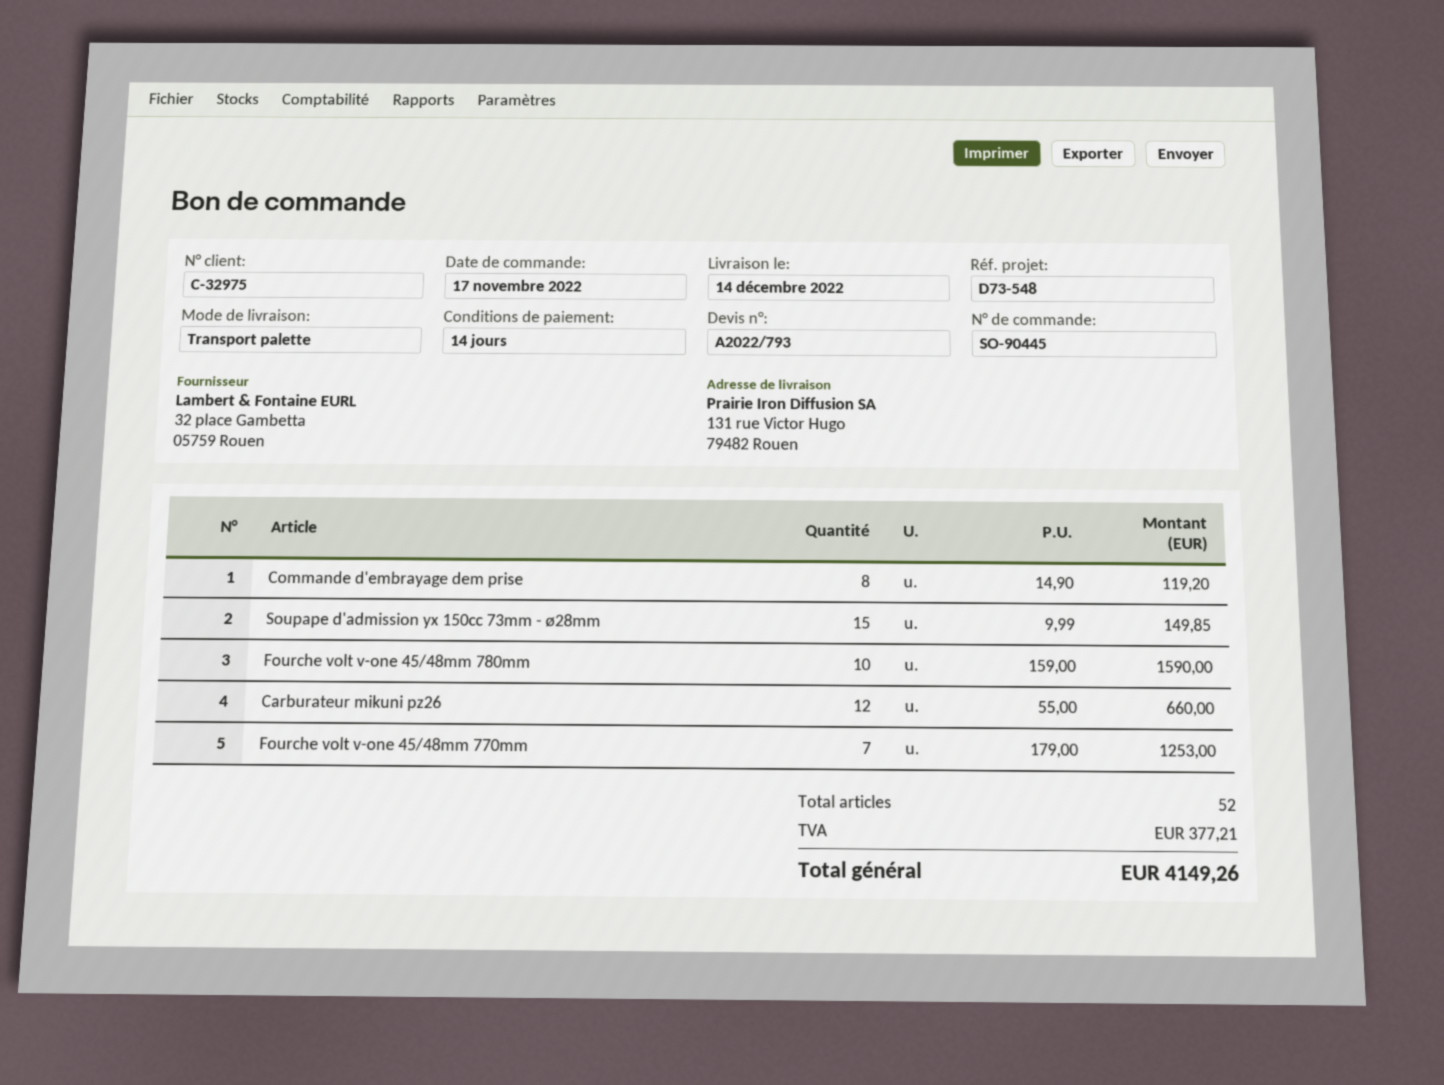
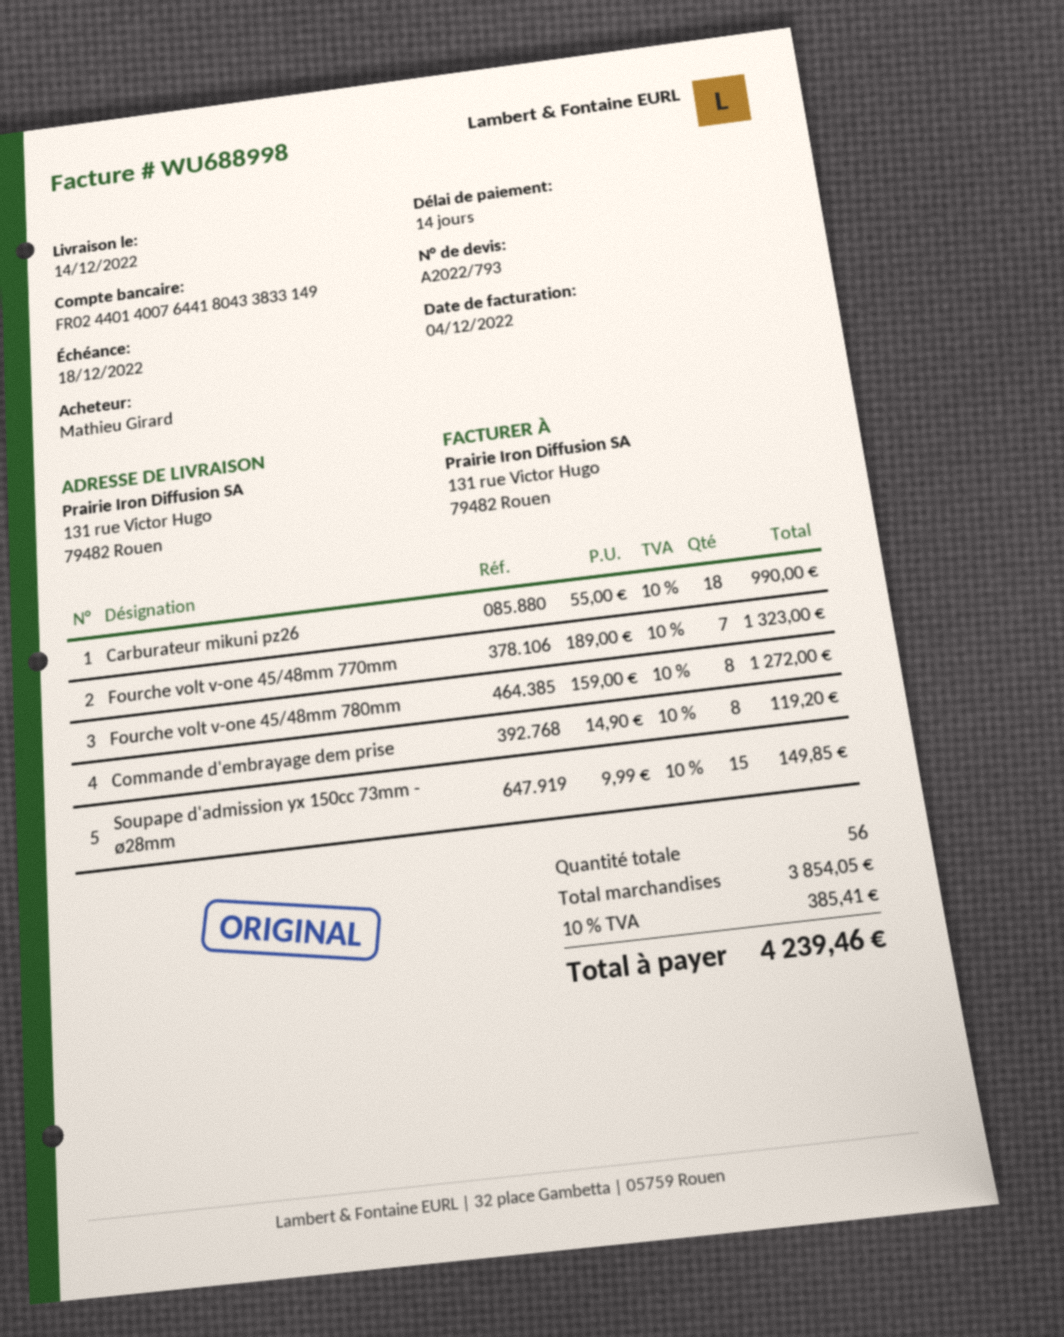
Fourche volt v-one 45/48mm 780mm: 10 x 159.00 = 1590.00 -> 8 x 159.00 = 1272.00
Carburateur mikuni pz26: 12 x 55.00 = 660.00 -> 18 x 55.00 = 990.00
Fourche volt v-one 45/48mm 770mm: 7 x 179.00 = 1253.00 -> 7 x 189.00 = 1323.00
total quantity: 52 -> 56
tax: 377.21 -> 385.41
total: 4149.26 -> 4239.46

